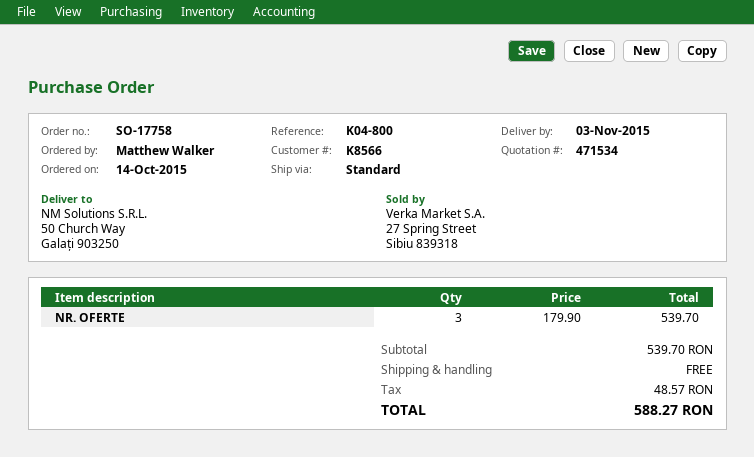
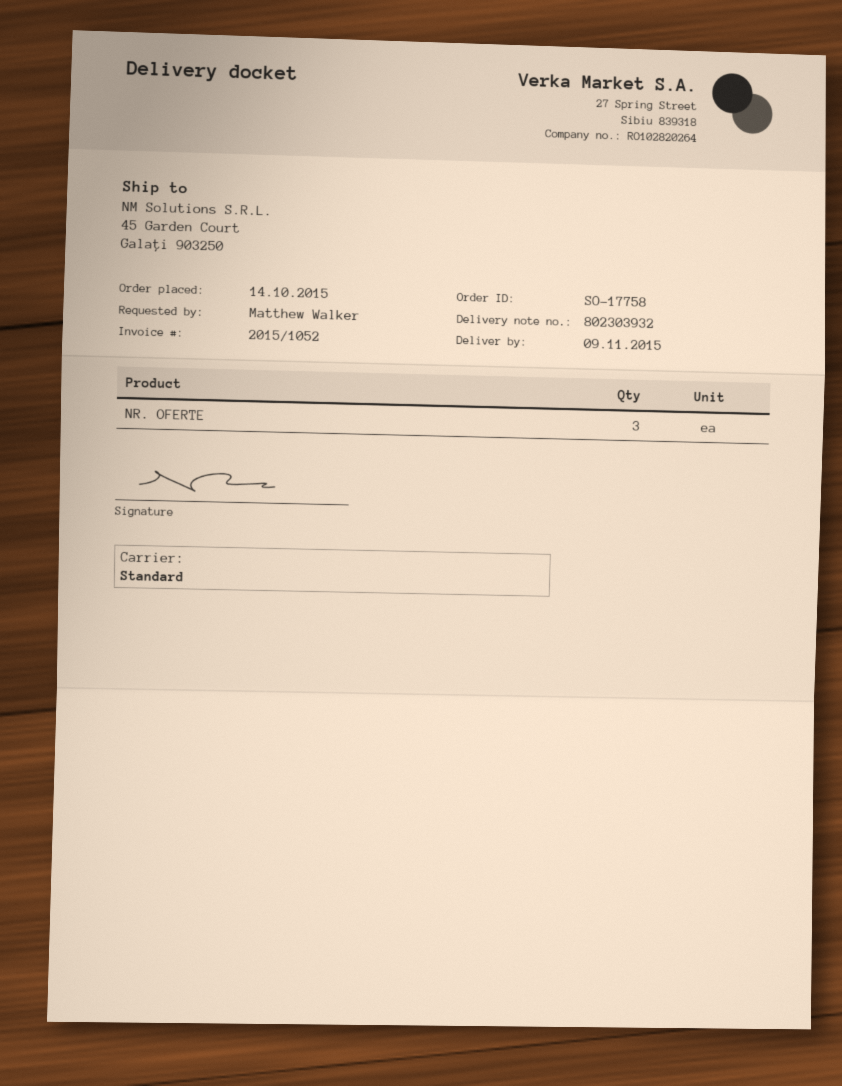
delivery date: 2015-11-03 -> 2015-11-09
ship to: 50 Church Way, Galați 903250 -> 45 Garden Court, Galați 903250

